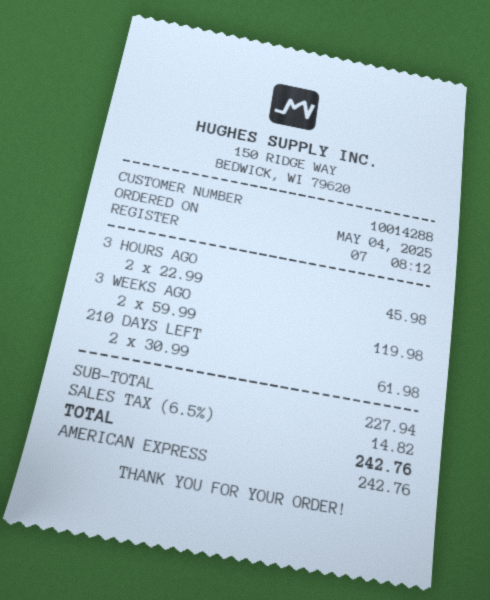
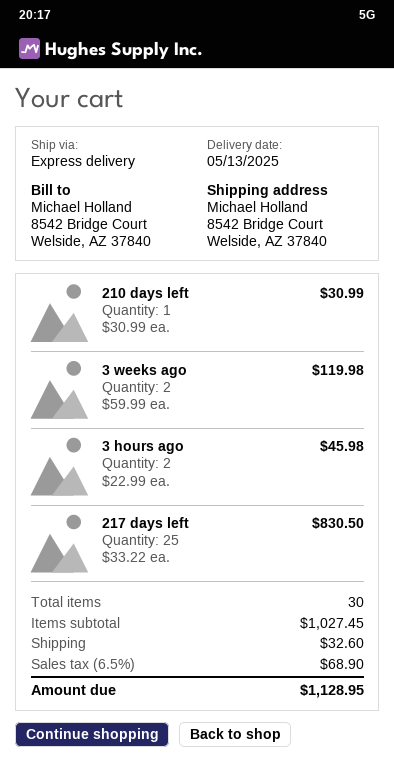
210 DAYS LEFT: 2 x 30.99 = 61.98 -> 1 x 30.99 = 30.99
217 days left: none -> 25 x 33.22 = 830.50
subtotal: 227.94 -> 1027.45
shipping: none -> 32.60
tax: 6.5% = 14.82 -> 6.5% = 68.90
total: 242.76 -> 1128.95

